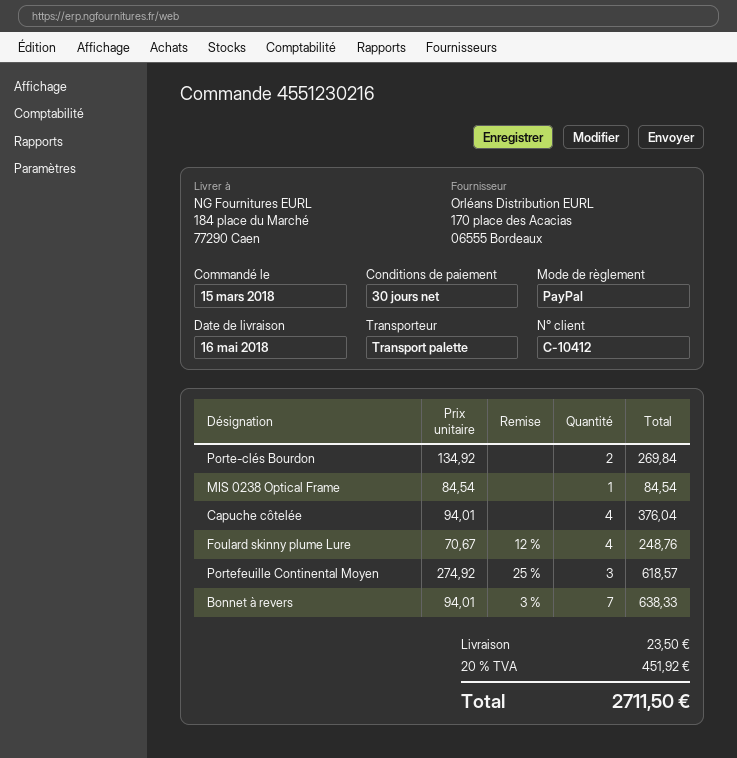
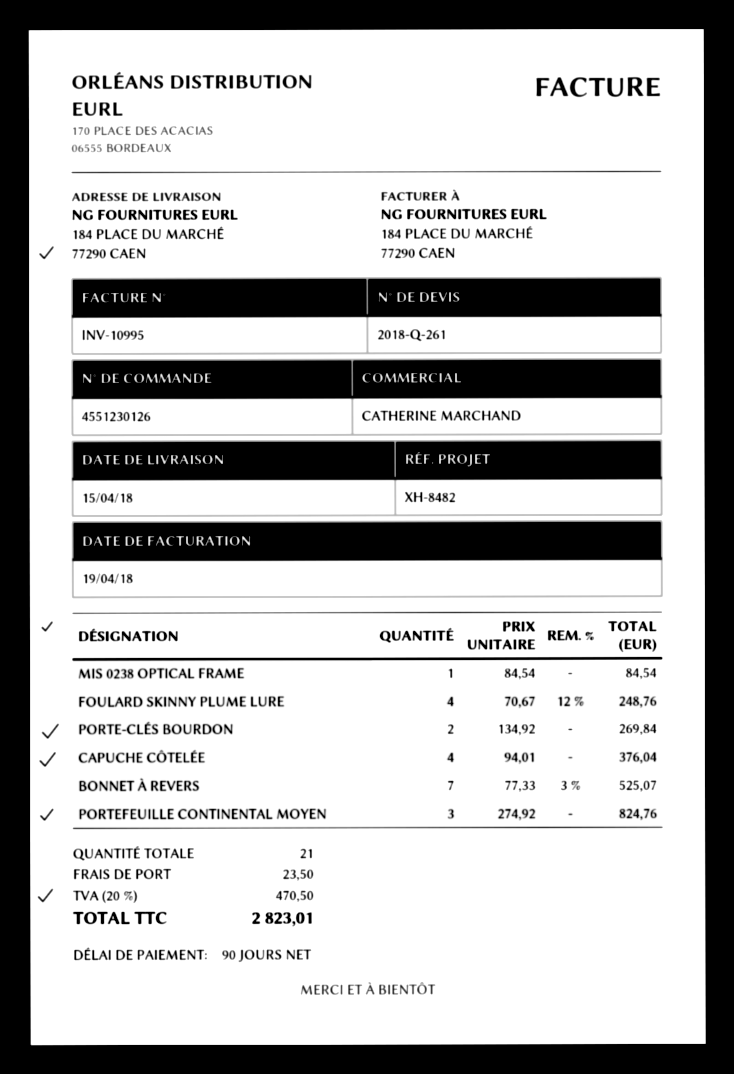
order number: 4551230216 -> 4551230126
delivery date: 2018-05-16 -> 2018-04-15
payment terms: 30 days -> 90 days
Portefeuille Continental Moyen: 3 x 274.92 - 25% = 618.57 -> 3 x 274.92 = 824.76
Bonnet à revers: 7 x 94.01 - 3% = 638.33 -> 7 x 77.33 - 3% = 525.07
tax: 20% = 451.92 -> 20% = 470.50
total: 2711.50 -> 2823.01

